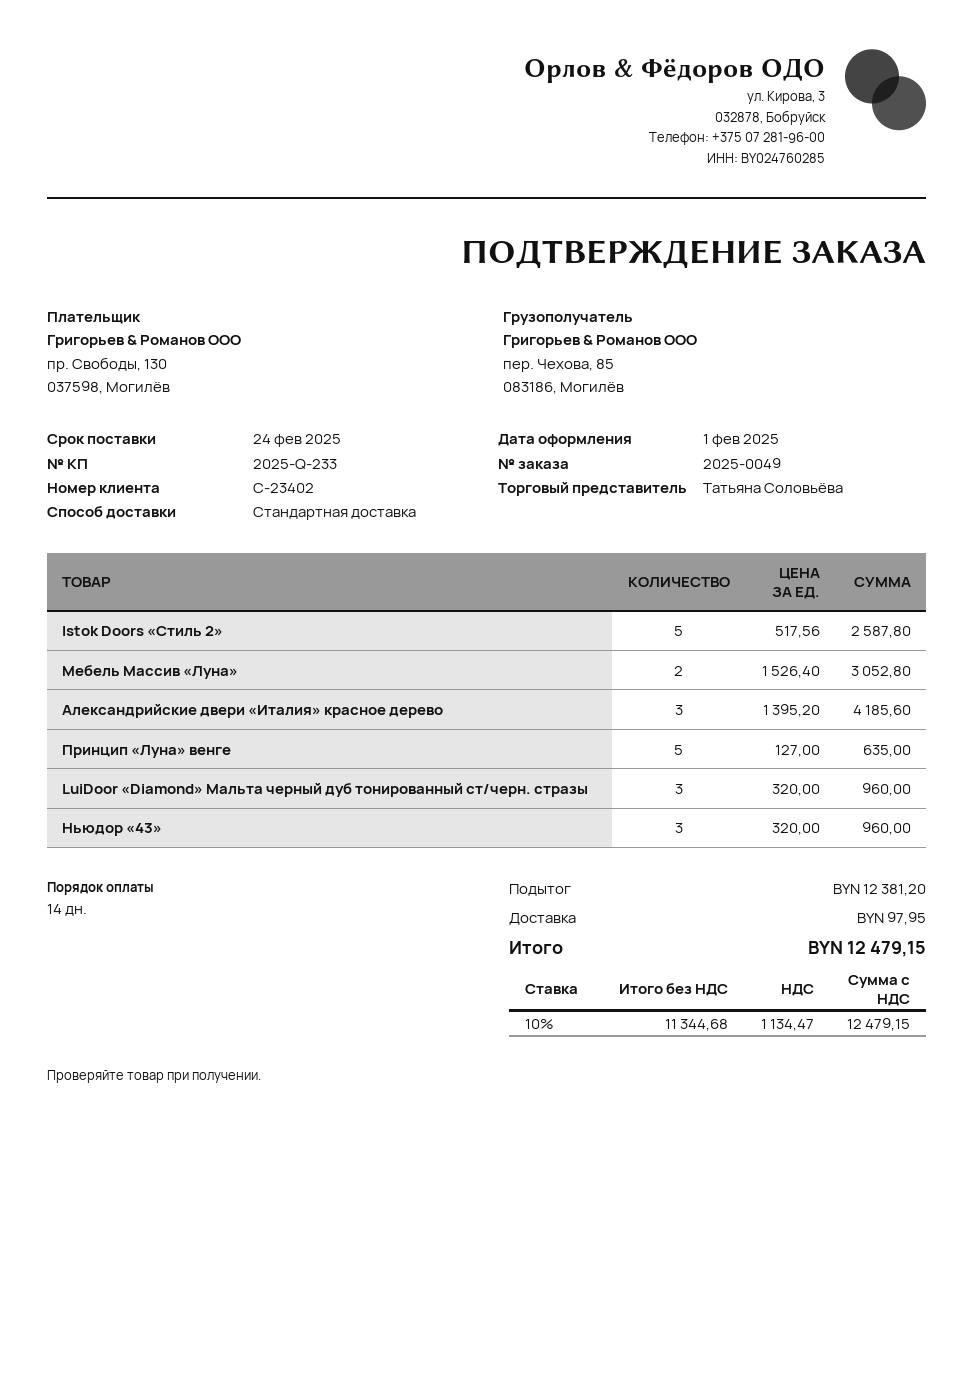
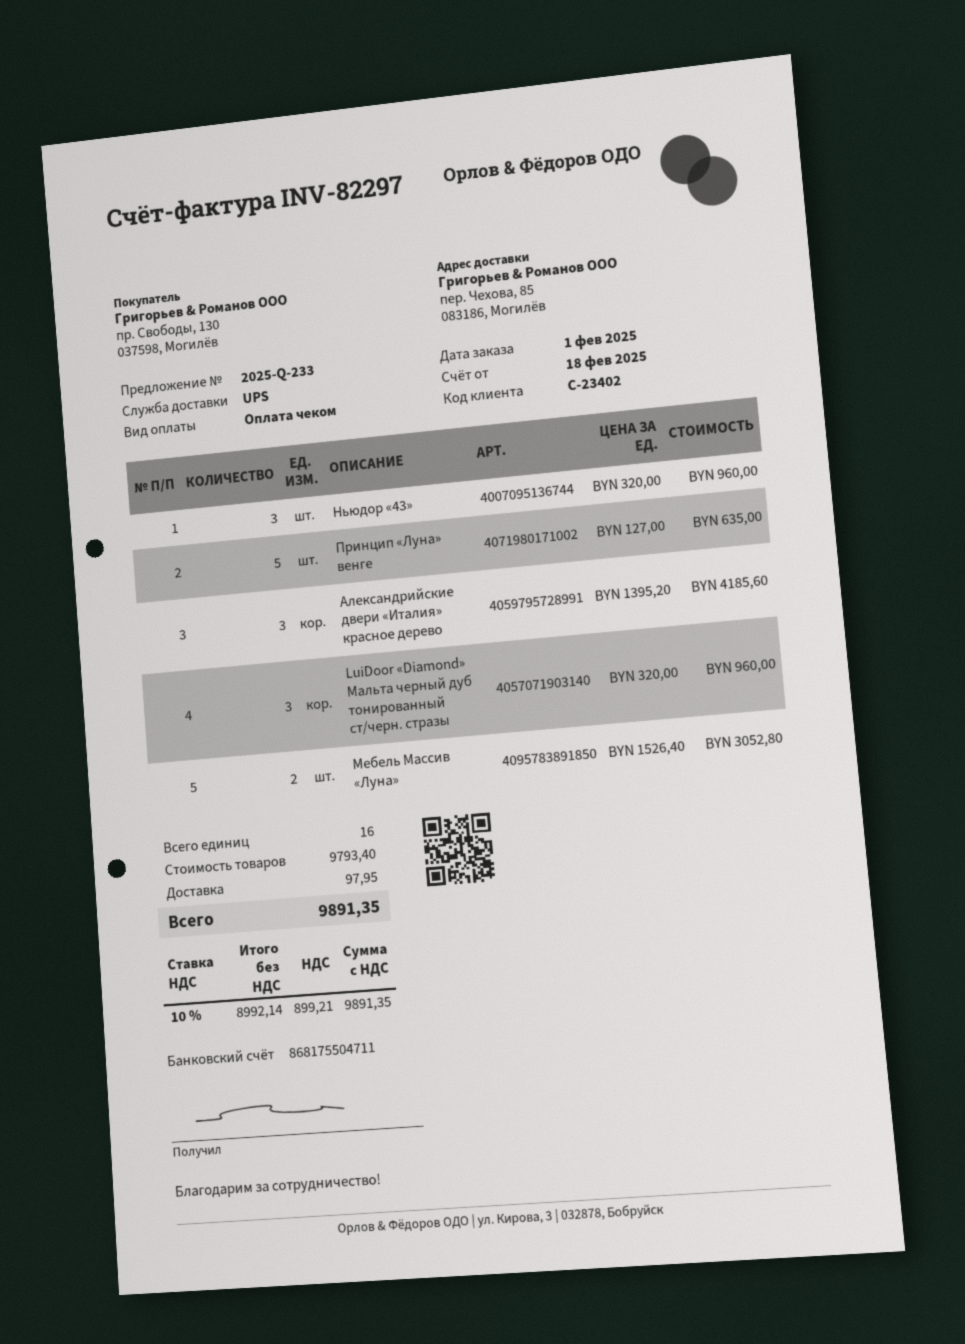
shipping method: standard -> UPS
Istok Doors «Стиль 2»: 5 x 517.56 = 2587.80 -> none
subtotal: 12381.20 -> 9793.40
net: 11344.68 -> 8992.14
tax: 10% = 1134.47 -> 10% = 899.21
total: 12479.15 -> 9891.35

